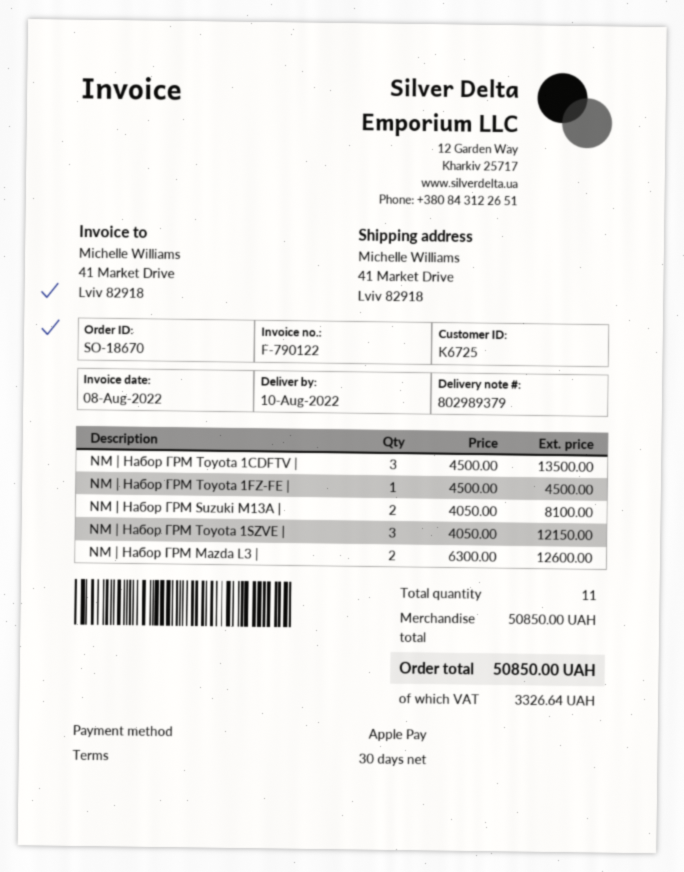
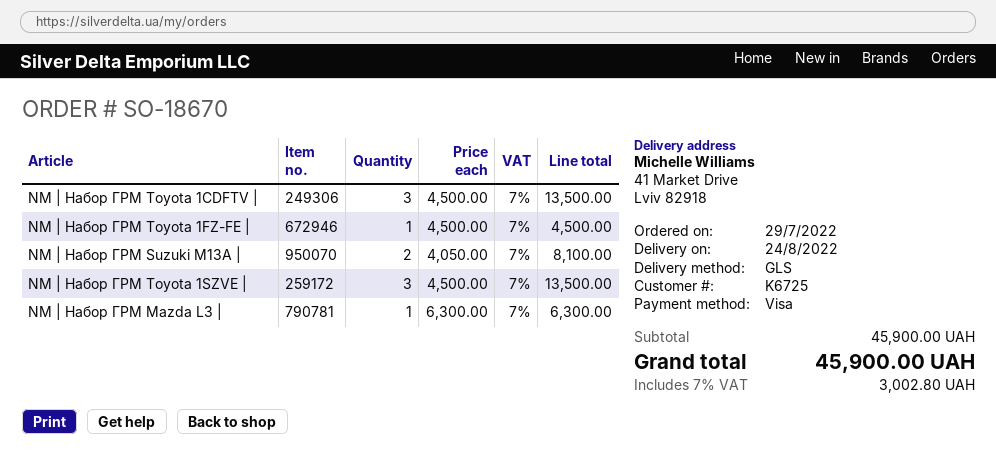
delivery date: 2022-08-10 -> 2022-08-24
payment method: Apple Pay -> Visa
NM | Набор ГРМ Toyota 1SZVE |: 3 x 4050.00 = 12150.00 -> 3 x 4500.00 = 13500.00
NM | Набор ГРМ Mazda L3 |: 2 x 6300.00 = 12600.00 -> 1 x 6300.00 = 6300.00
subtotal: 50850.00 -> 45900.00
tax: 3326.64 -> 3002.80
total: 50850.00 -> 45900.00

